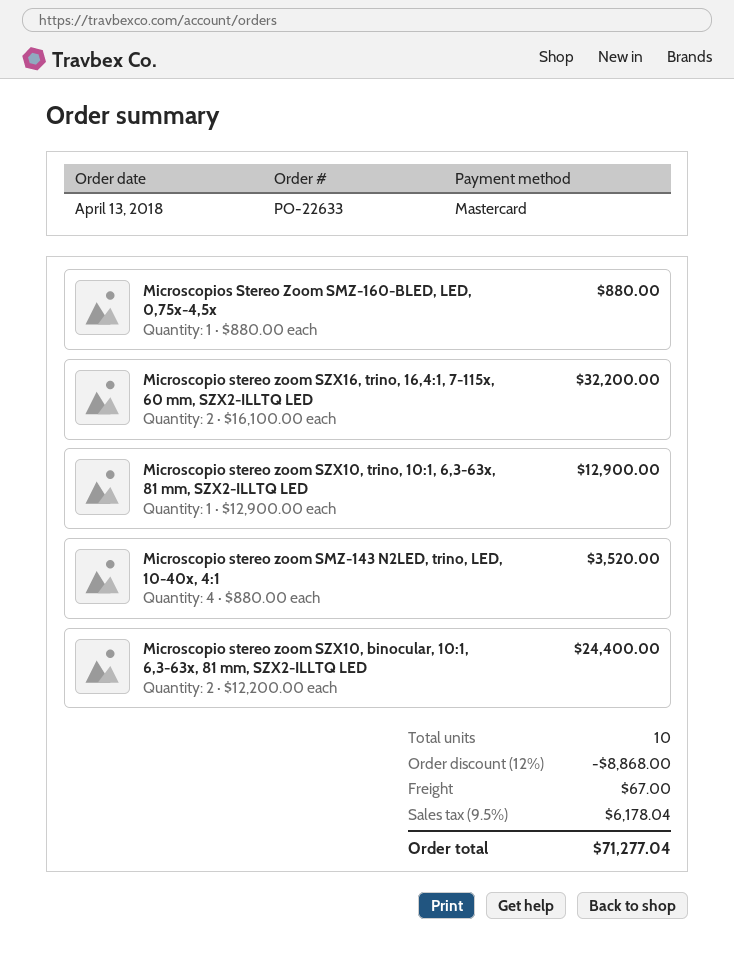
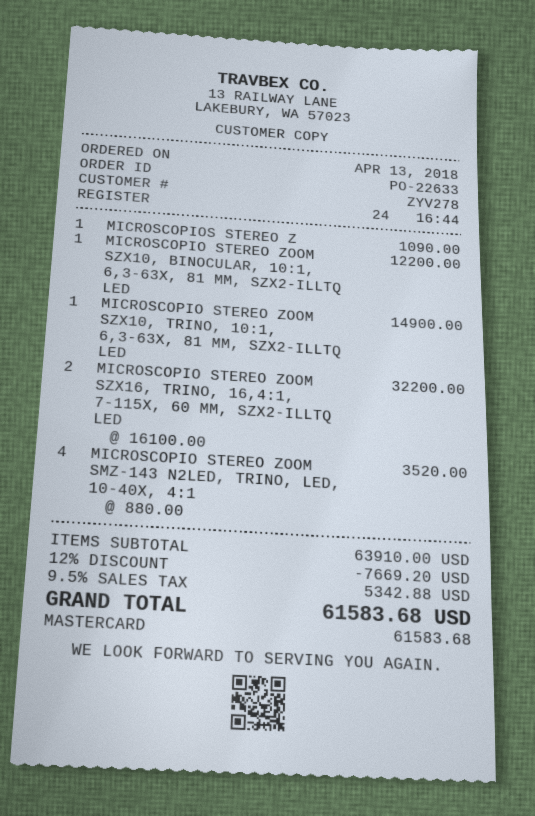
Microscopios Stereo Zoom SMZ-160-BLED, LED, 0,75x-4,5x: 1 x 880.00 = 880.00 -> 1 x 1090.00 = 1090.00
Microscopio stereo zoom SZX10, trino, 10:1, 6,3-63x, 81 mm, SZX2-ILLTQ LED: 1 x 12900.00 = 12900.00 -> 1 x 14900.00 = 14900.00
Microscopio stereo zoom SZX10, binocular, 10:1, 6,3-63x, 81 mm, SZX2-ILLTQ LED: 2 x 12200.00 = 24400.00 -> 1 x 12200.00 = 12200.00
discount: 12% = 8868.00 -> 12% = 7669.20
shipping: 67.00 -> none
tax: 9.5% = 6178.04 -> 9.5% = 5342.88
total: 71277.04 -> 61583.68

